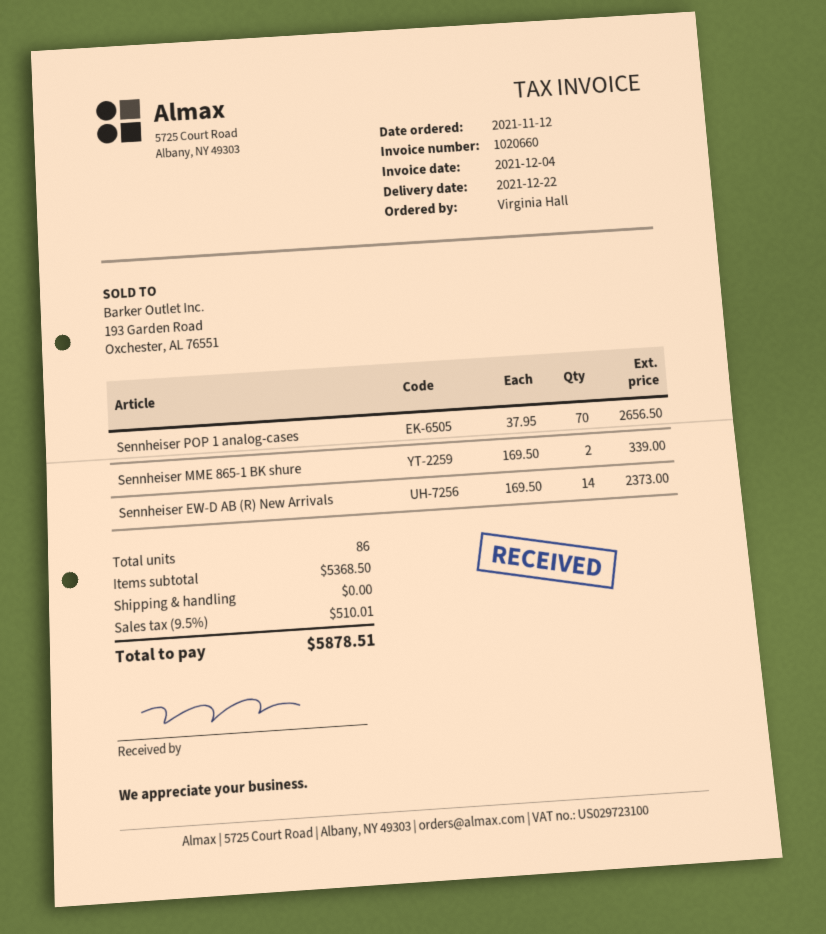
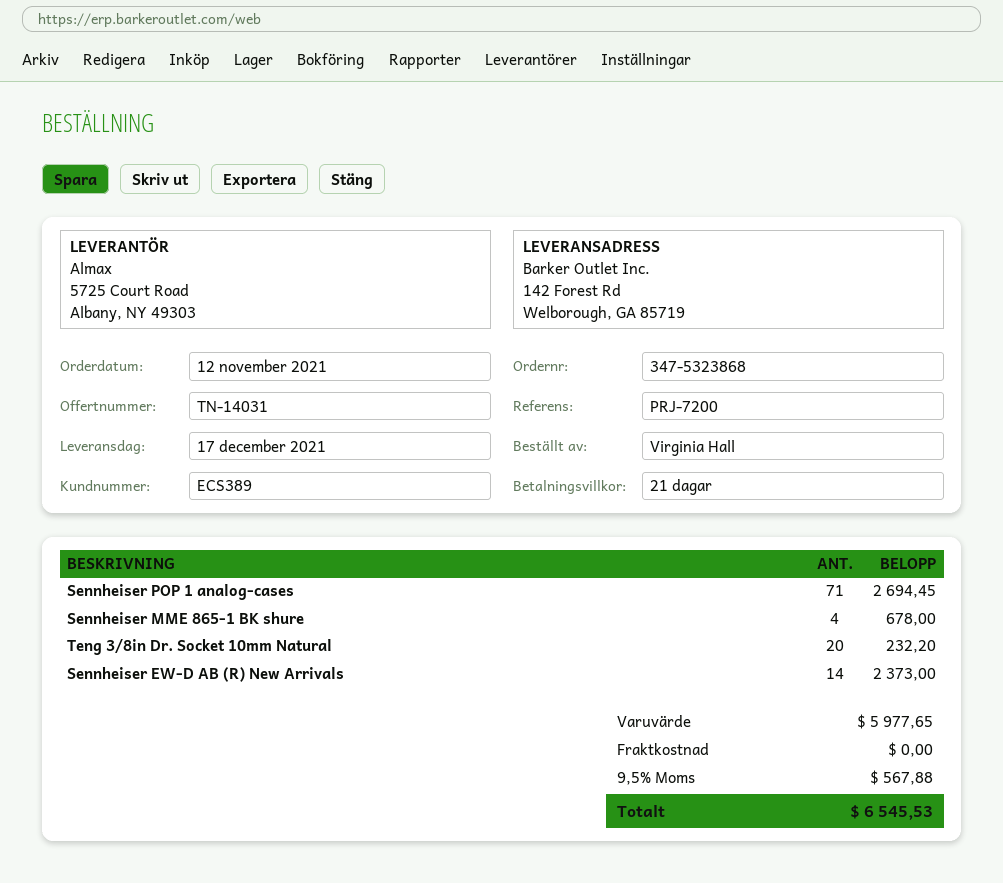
delivery date: 2021-12-22 -> 2021-12-17
Sennheiser POP 1 analog-cases: 70 for 2656.50 -> 71 for 2694.45
Sennheiser MME 865-1 BK shure: 2 for 339.00 -> 4 for 678.00
Teng 3/8in Dr. Socket 10mm Natural: none -> 20 for 232.20
subtotal: 5368.50 -> 5977.65
tax: 9.5% = 510.01 -> 9.5% = 567.88
total: 5878.51 -> 6545.53

